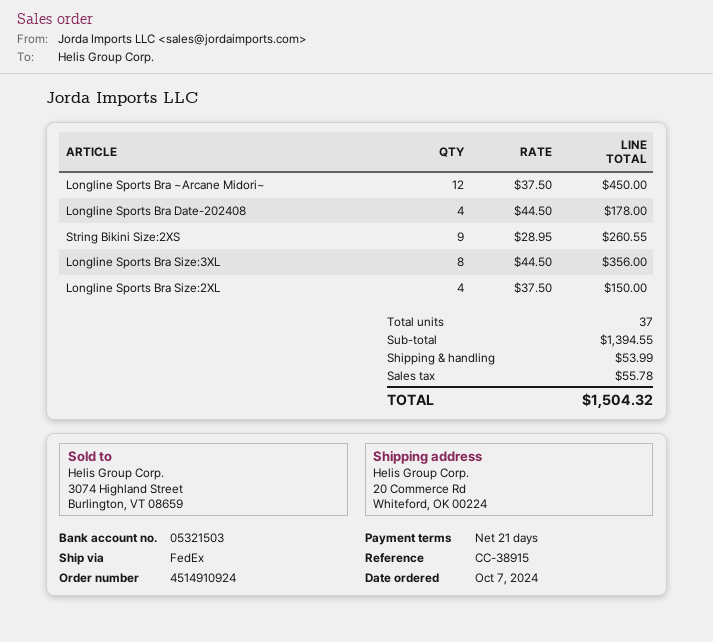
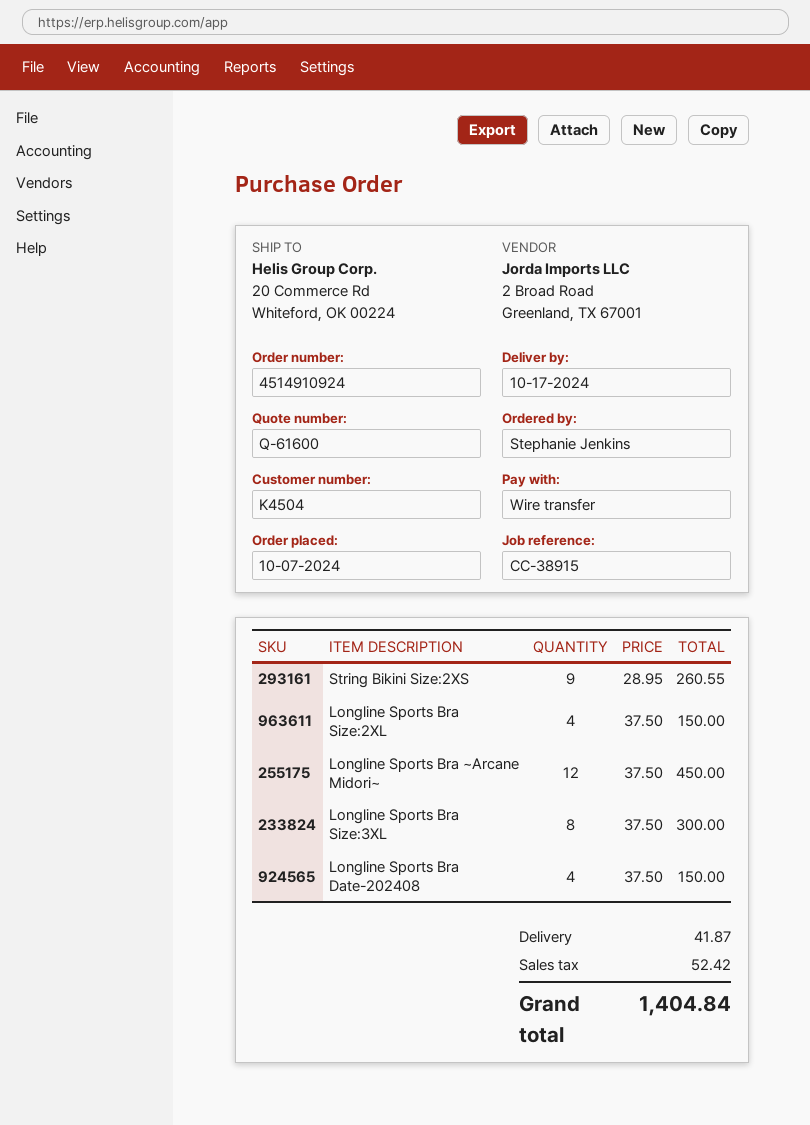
Longline Sports Bra Date-202408: 4 x 44.50 = 178.00 -> 4 x 37.50 = 150.00
Longline Sports Bra Size:3XL: 8 x 44.50 = 356.00 -> 8 x 37.50 = 300.00
shipping: 53.99 -> 41.87
tax: 55.78 -> 52.42
total: 1504.32 -> 1404.84

